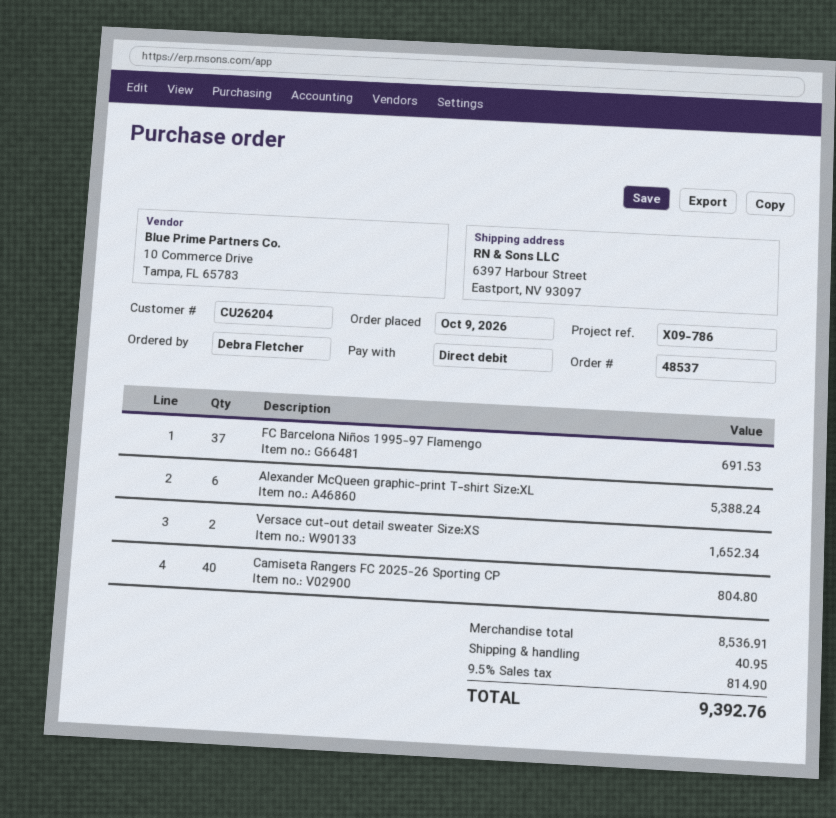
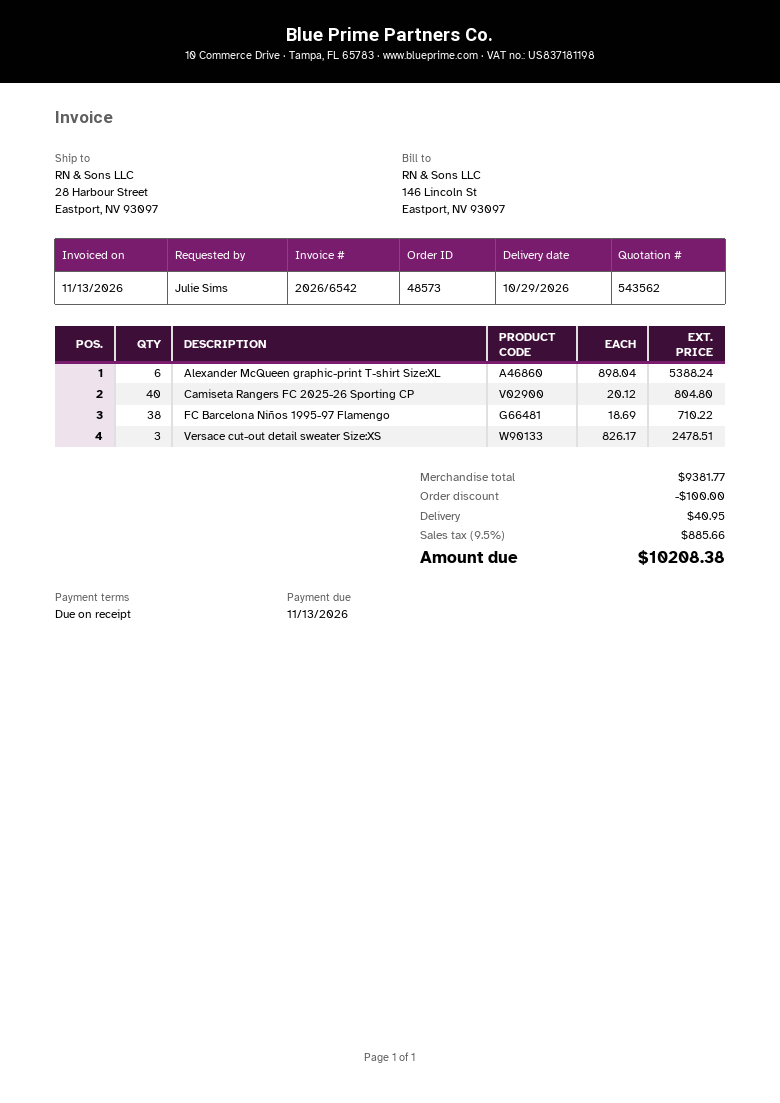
order number: 48537 -> 48573
ordered by: Debra Fletcher -> Julie Sims
ship to: 6397 Harbour Street, Eastport, NV 93097 -> 28 Harbour Street, Eastport, NV 93097
FC Barcelona Niños 1995-97 Flamengo: 37 for 691.53 -> 38 for 710.22
Versace cut-out detail sweater Size:XS: 2 for 1652.34 -> 3 for 2478.51
subtotal: 8536.91 -> 9381.77
discount: none -> 100.00
tax: 9.5% = 814.90 -> 9.5% = 885.66
total: 9392.76 -> 10208.38

